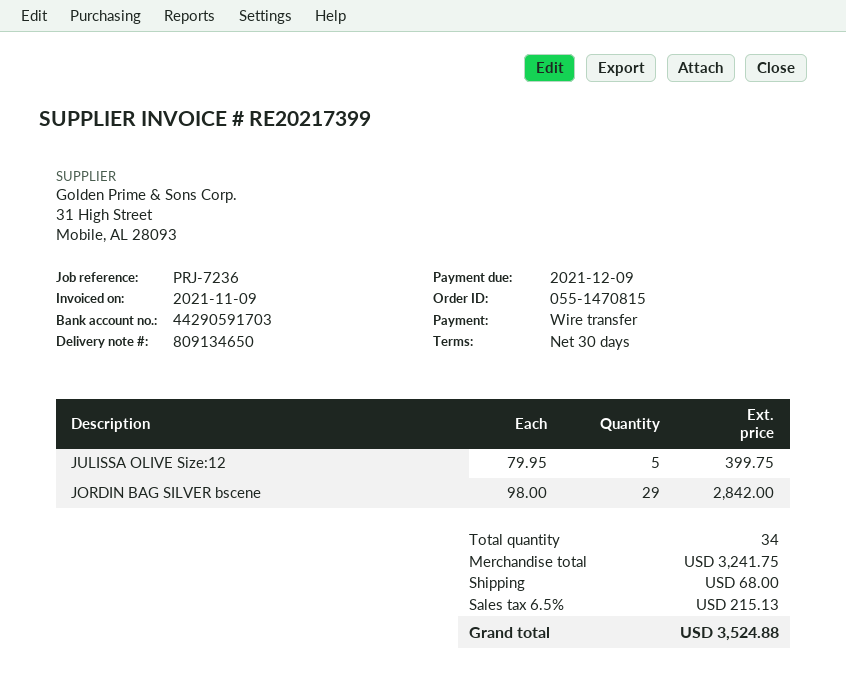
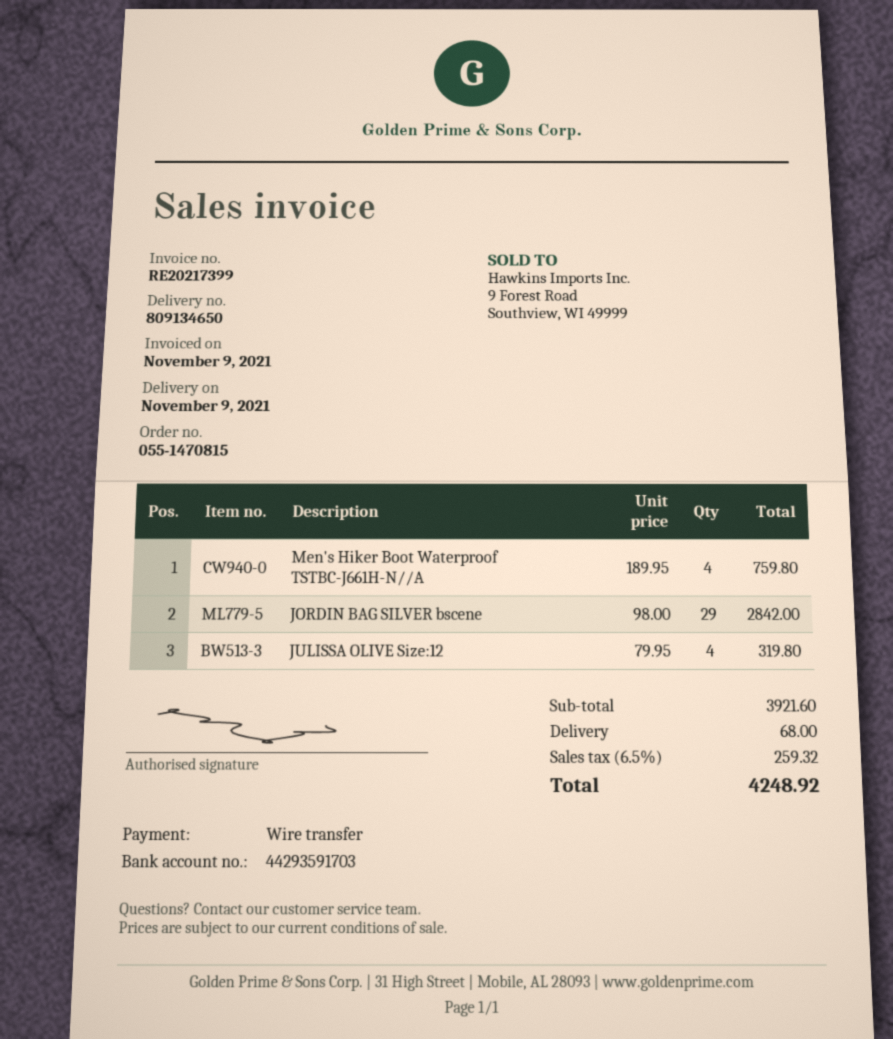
bank account: 44290591703 -> 44293591703
JULISSA OLIVE Size:12: 5 x 79.95 = 399.75 -> 4 x 79.95 = 319.80
Men's Hiker Boot Waterproof TSTBC-J661H-N//A: none -> 4 x 189.95 = 759.80
subtotal: 3241.75 -> 3921.60
tax: 6.5% = 215.13 -> 6.5% = 259.32
total: 3524.88 -> 4248.92

